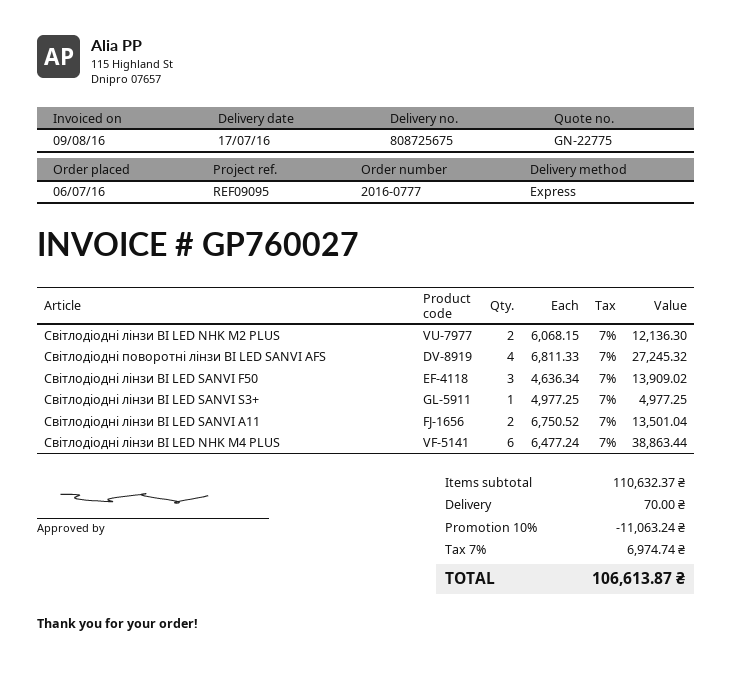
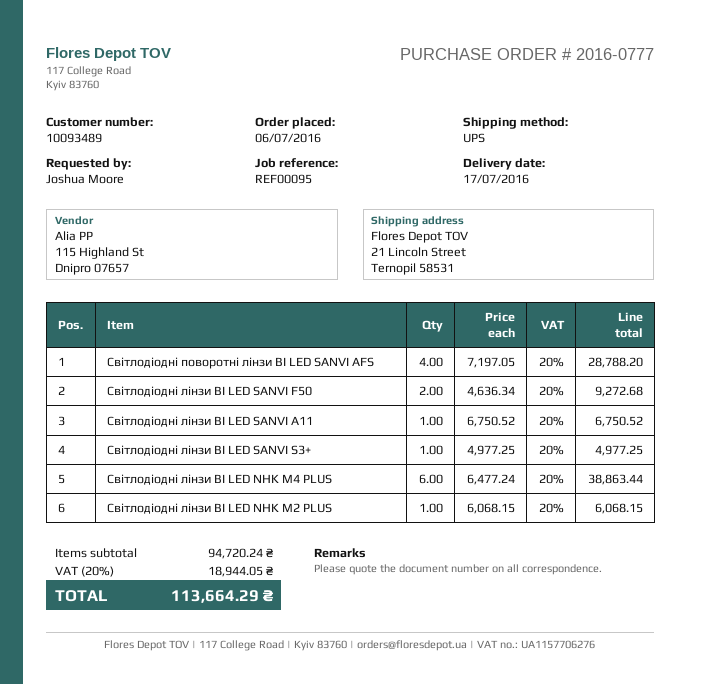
reference: REF09095 -> REF00095
shipping method: express -> UPS
Світлодіодні лінзи BI LED NHK M2 PLUS: 2 x 6068.15 = 12136.30 -> 1 x 6068.15 = 6068.15
Світлодіодні поворотні лінзи BI LED SANVI AFS: 4 x 6811.33 = 27245.32 -> 4 x 7197.05 = 28788.20
Світлодіодні лінзи BI LED SANVI F50: 3 x 4636.34 = 13909.02 -> 2 x 4636.34 = 9272.68
Світлодіодні лінзи BI LED SANVI A11: 2 x 6750.52 = 13501.04 -> 1 x 6750.52 = 6750.52
subtotal: 110632.37 -> 94720.24
discount: 10% = 11063.24 -> none
shipping: 70.00 -> none
tax: 7% = 6974.74 -> 20% = 18944.05
total: 106613.87 -> 113664.29

